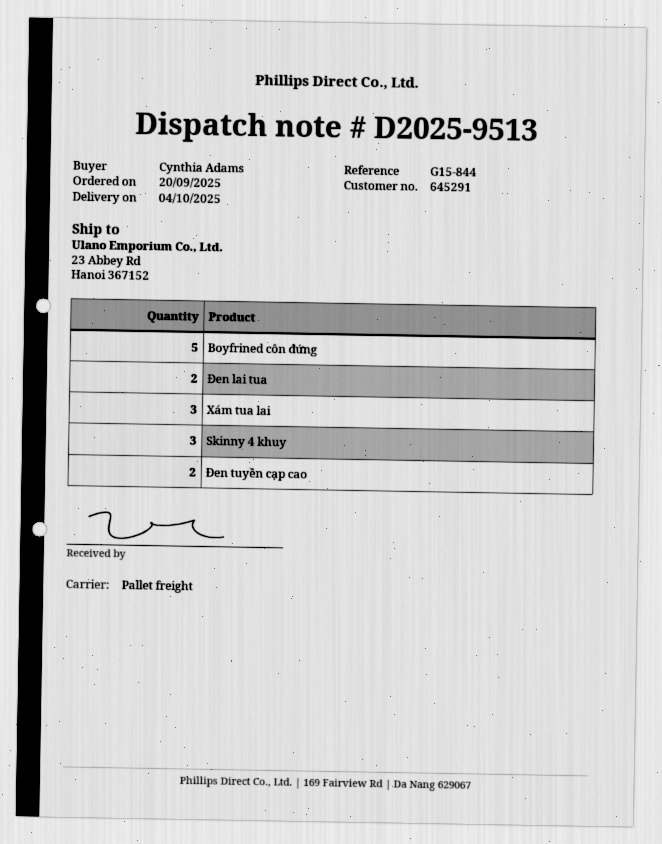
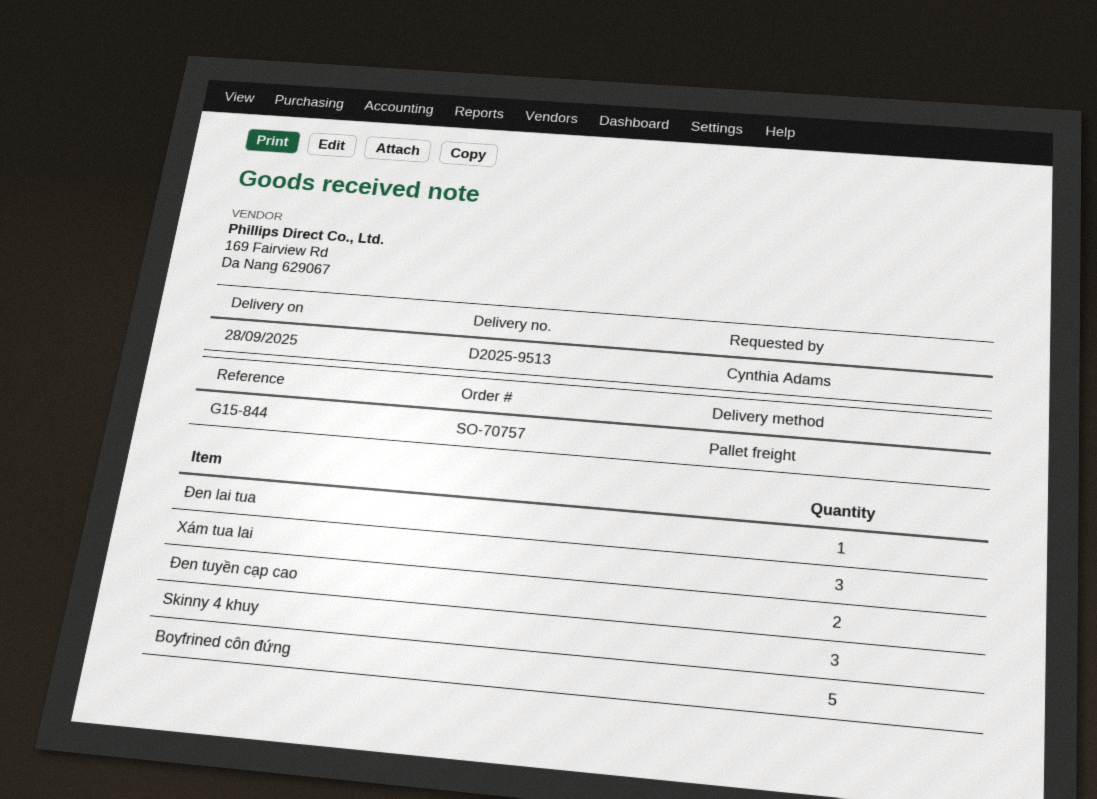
delivery date: 2025-10-04 -> 2025-09-28
Đen lai tua: 2 -> 1

